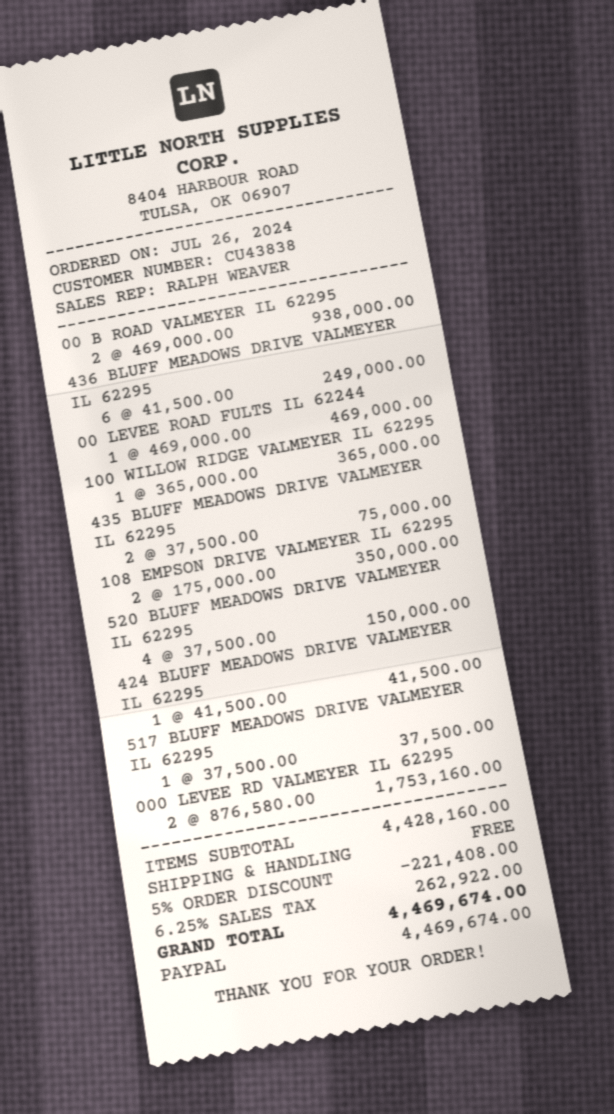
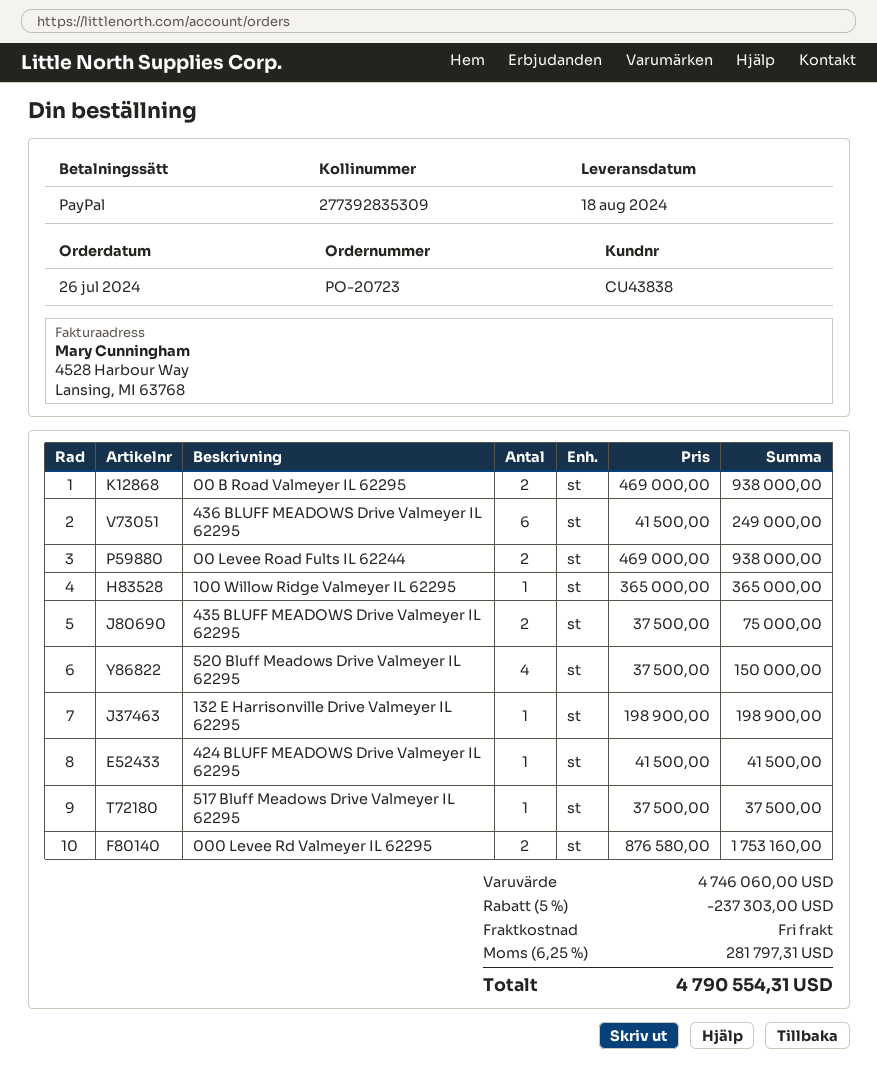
00 LEVEE ROAD FULTS IL 62244: 1 x 469000.00 = 469000.00 -> 2 x 469000.00 = 938000.00
108 EMPSON DRIVE VALMEYER IL 62295: 2 x 175000.00 = 350000.00 -> none
132 E Harrisonville Drive Valmeyer IL 62295: none -> 1 x 198900.00 = 198900.00
subtotal: 4428160.00 -> 4746060.00
discount: 5% = 221408.00 -> 5% = 237303.00
tax: 6.25% = 262922.00 -> 6.25% = 281797.31
total: 4469674.00 -> 4790554.31

